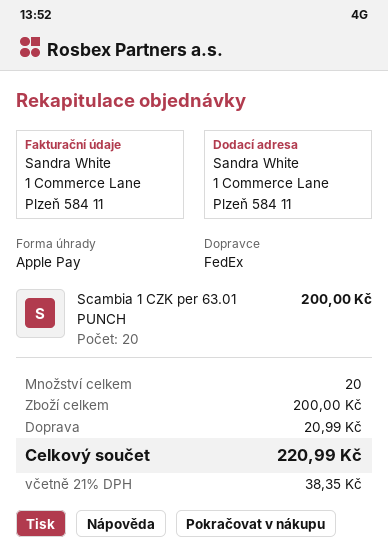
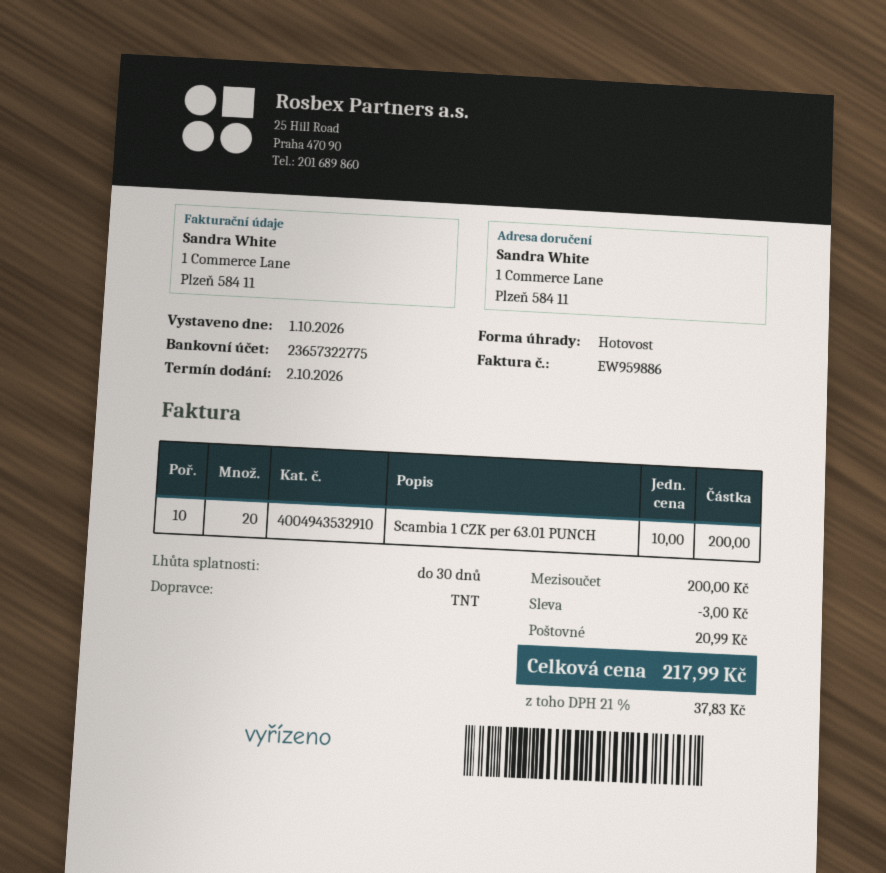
payment method: Apple Pay -> cash
shipping method: FedEx -> TNT
discount: none -> 3.00
tax: 21% = 38.35 -> 21% = 37.83
total: 220.99 -> 217.99

